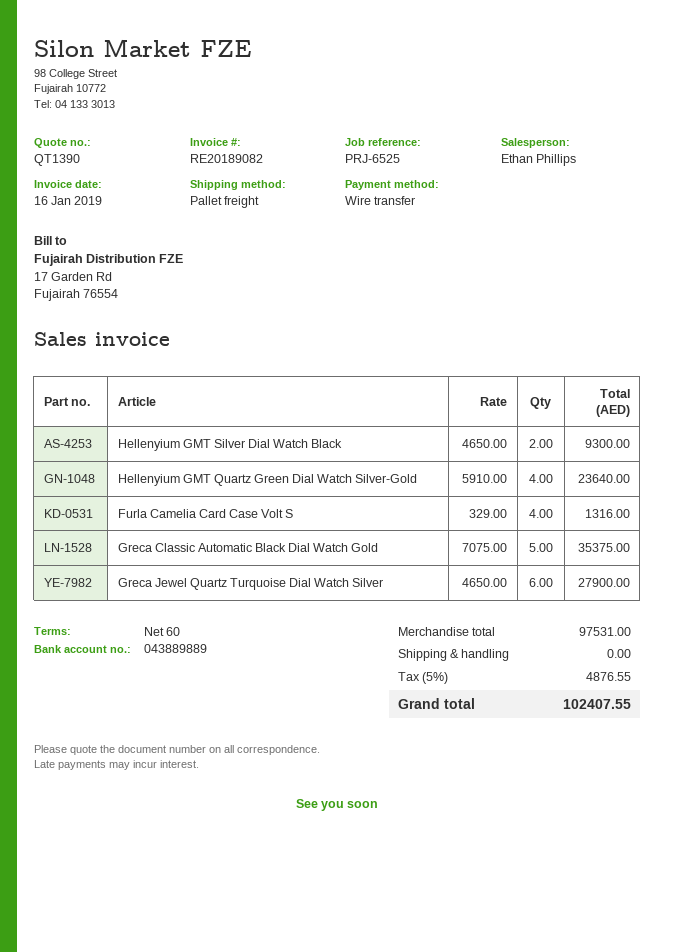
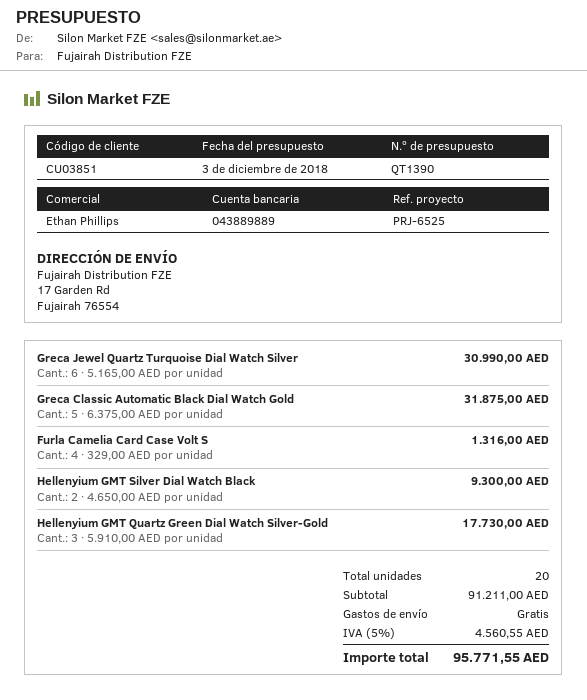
Hellenyium GMT Quartz Green Dial Watch Silver-Gold: 4 x 5910.00 = 23640.00 -> 3 x 5910.00 = 17730.00
Greca Classic Automatic Black Dial Watch Gold: 5 x 7075.00 = 35375.00 -> 5 x 6375.00 = 31875.00
Greca Jewel Quartz Turquoise Dial Watch Silver: 6 x 4650.00 = 27900.00 -> 6 x 5165.00 = 30990.00
subtotal: 97531.00 -> 91211.00
tax: 5% = 4876.55 -> 5% = 4560.55
total: 102407.55 -> 95771.55

